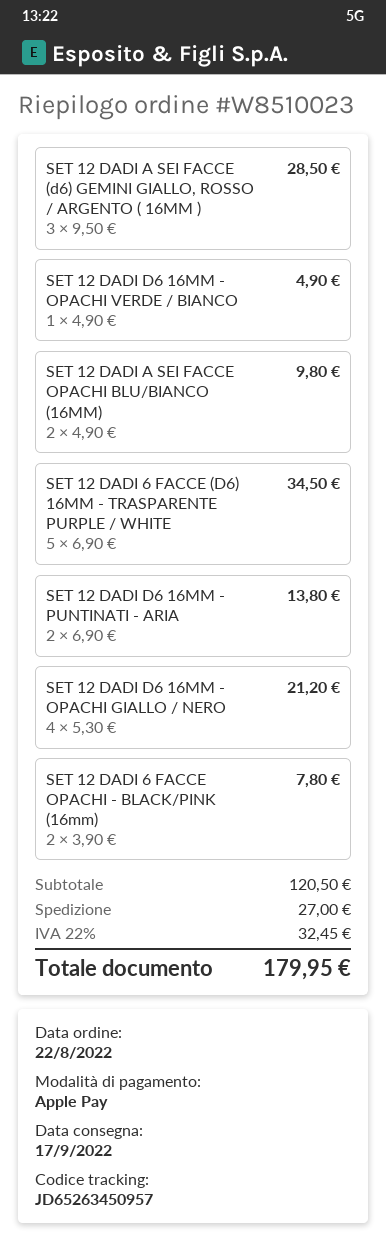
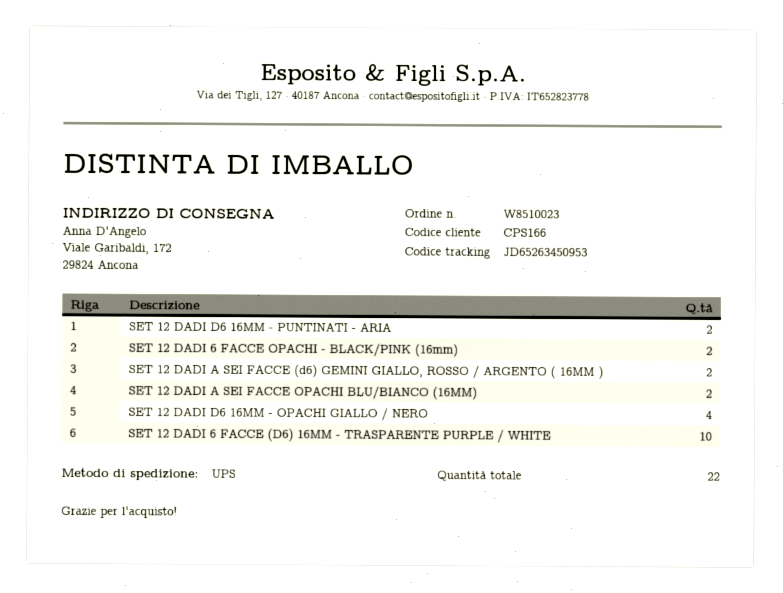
tracking number: JD65263450957 -> JD65263450953
SET 12 DADI A SEI FACCE (d6) GEMINI GIALLO, ROSSO / ARGENTO ( 16MM ): 3 -> 2
SET 12 DADI D6 16MM - OPACHI VERDE / BIANCO: 1 -> none
SET 12 DADI 6 FACCE (D6) 16MM - TRASPARENTE PURPLE / WHITE: 5 -> 10

